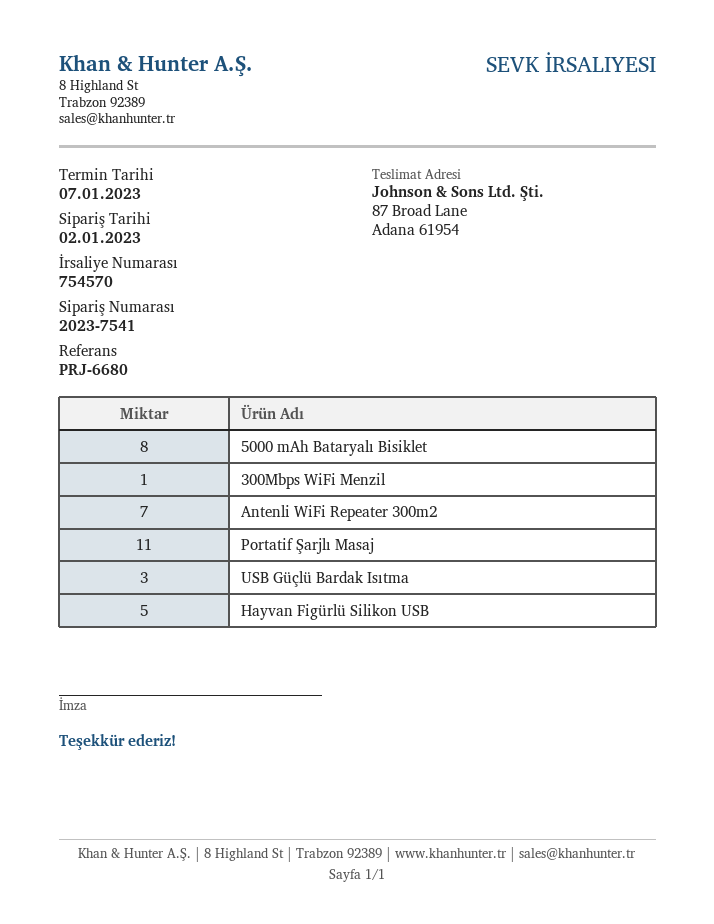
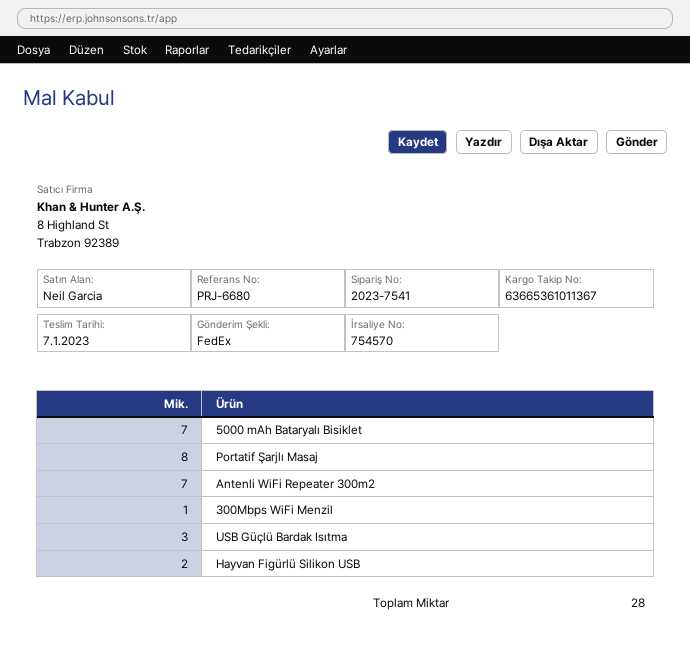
5000 mAh Bataryalı Bisiklet: 8 -> 7
Portatif Şarjlı Masaj: 11 -> 8
Hayvan Figürlü Silikon USB: 5 -> 2

